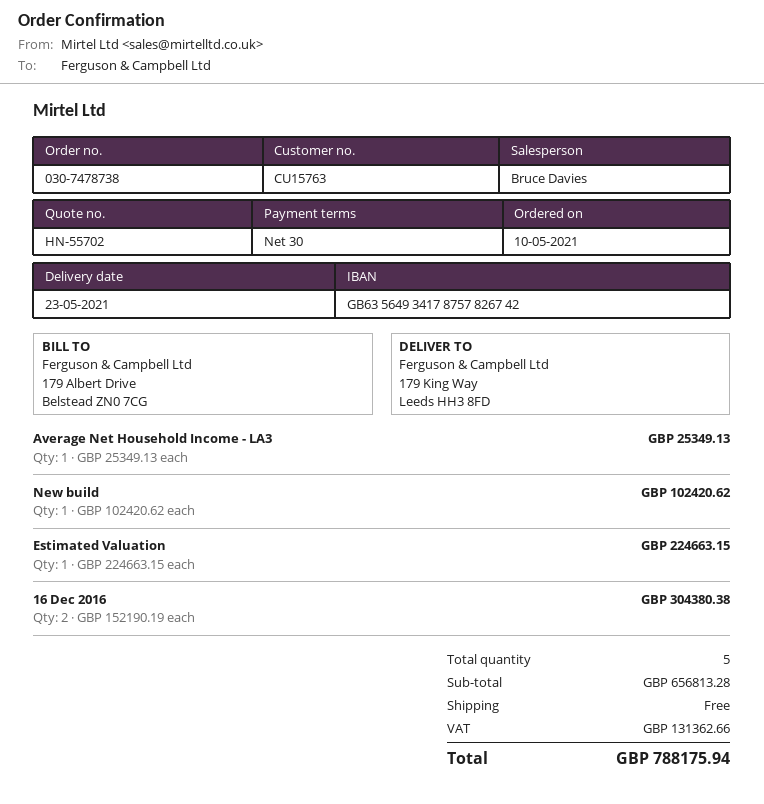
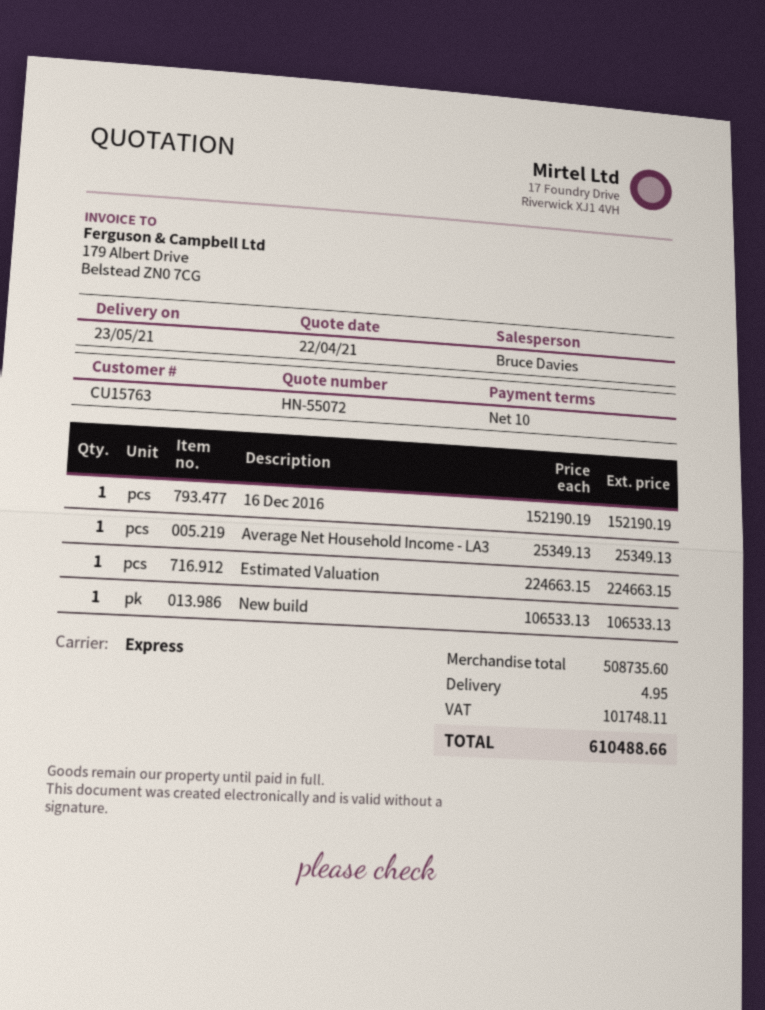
quote number: HN-55702 -> HN-55072
payment terms: 30 days -> 10 days
New build: 1 x 102420.62 = 102420.62 -> 1 x 106533.13 = 106533.13
16 Dec 2016: 2 x 152190.19 = 304380.38 -> 1 x 152190.19 = 152190.19
subtotal: 656813.28 -> 508735.60
shipping: 0.00 -> 4.95
tax: 131362.66 -> 101748.11
total: 788175.94 -> 610488.66

